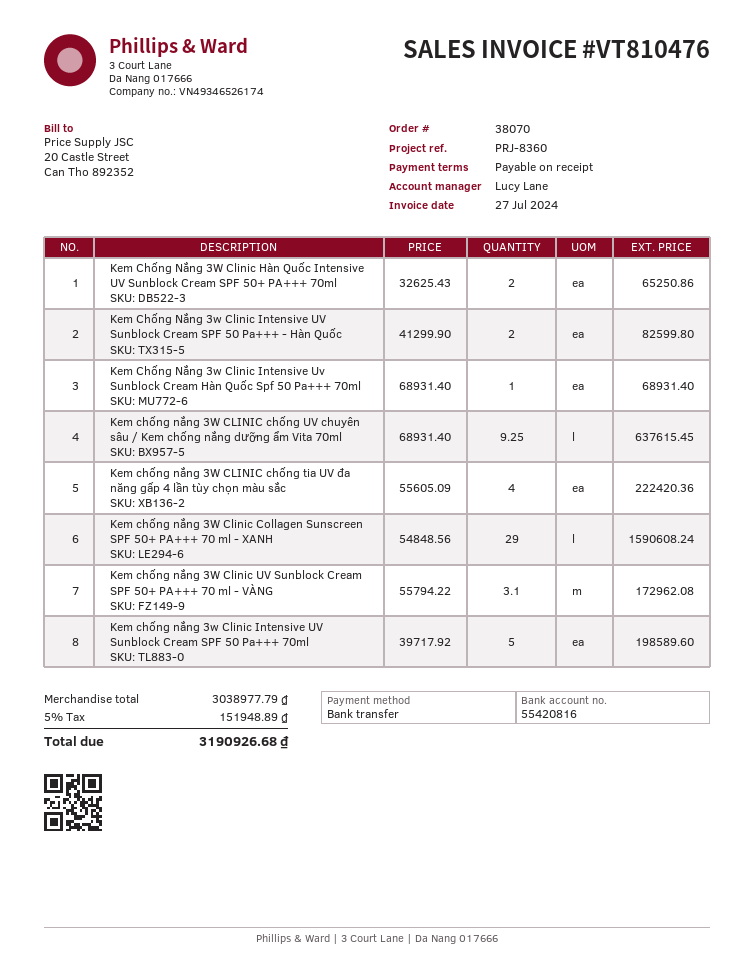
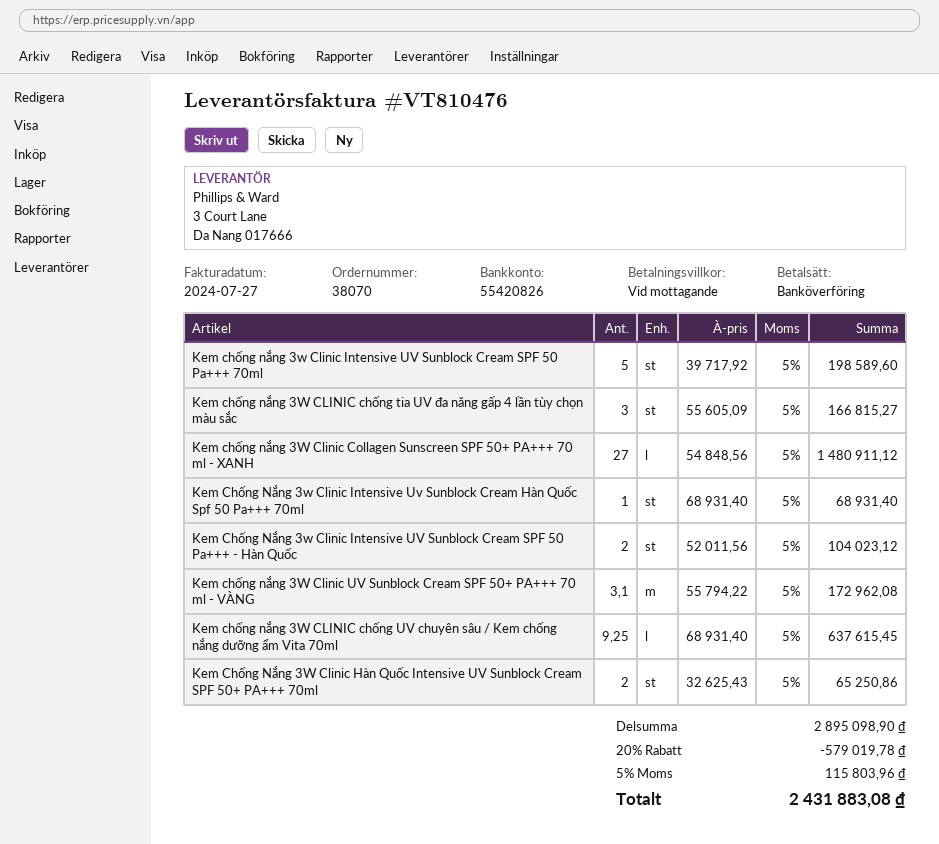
bank account: 55420816 -> 55420826
Kem Chống Nắng 3w Clinic Intensive UV Sunblock Cream SPF 50 Pa+++ - Hàn Quốc: 2 x 41299.90 = 82599.80 -> 2 x 52011.56 = 104023.12
Kem chống nắng 3W CLINIC chống tia UV đa năng gấp 4 lần tùy chọn màu sắc: 4 x 55605.09 = 222420.36 -> 3 x 55605.09 = 166815.27
Kem chống nắng 3W Clinic Collagen Sunscreen SPF 50+ PA+++ 70 ml - XANH: 29 x 54848.56 = 1590608.24 -> 27 x 54848.56 = 1480911.12
subtotal: 3038977.79 -> 2895098.90
discount: none -> 20% = 579019.78
tax: 5% = 151948.89 -> 5% = 115803.96
total: 3190926.68 -> 2431883.08

